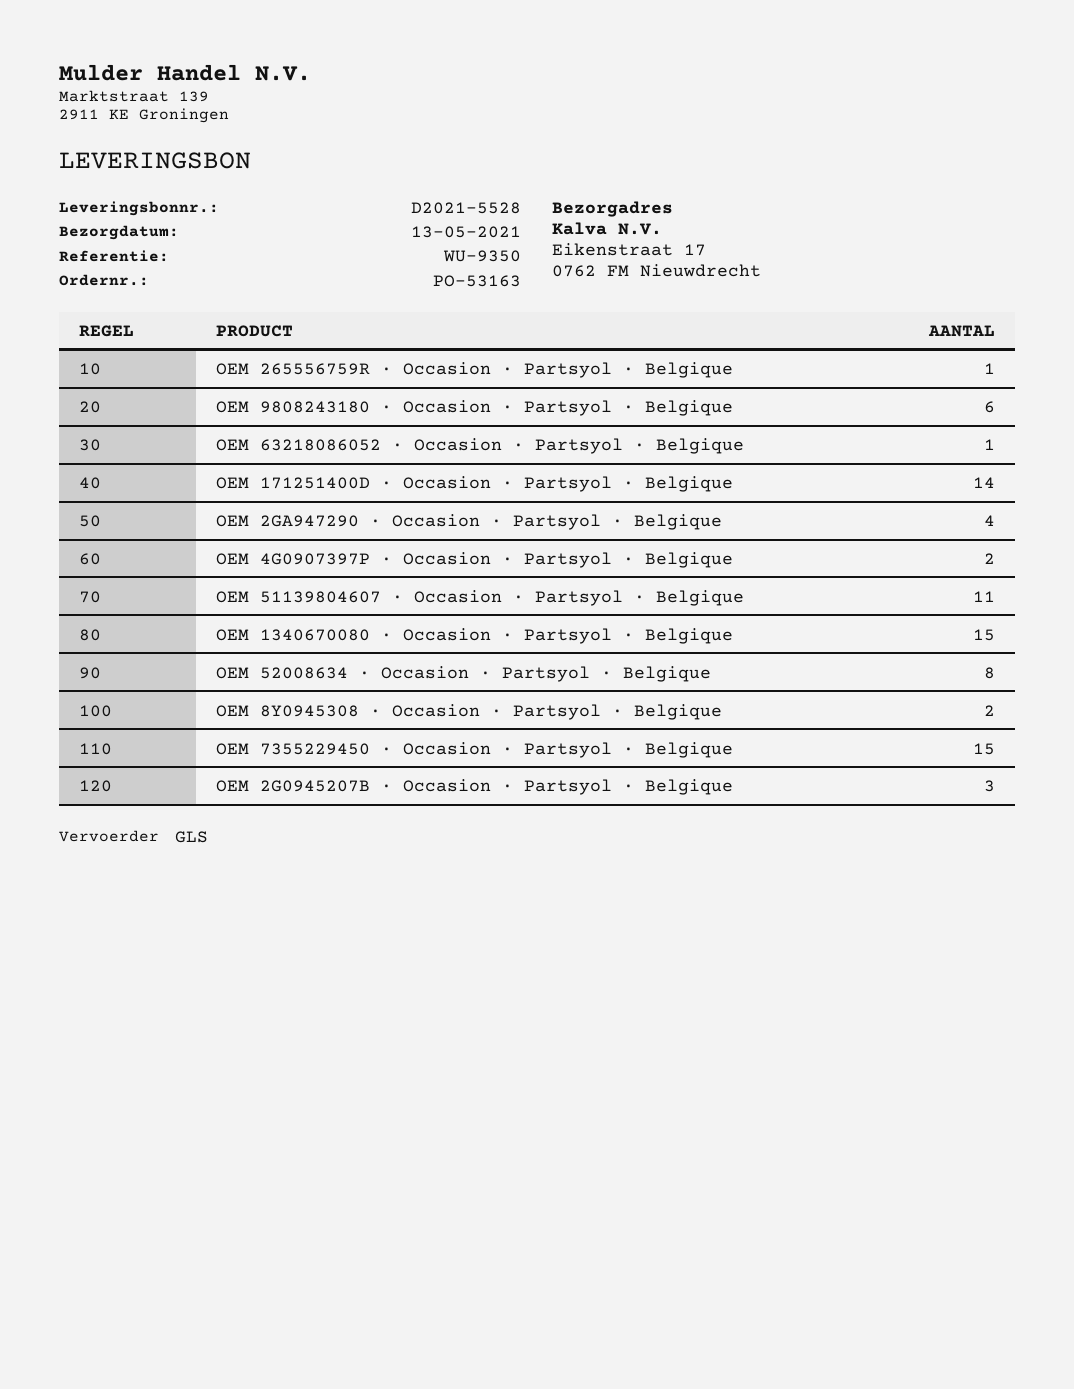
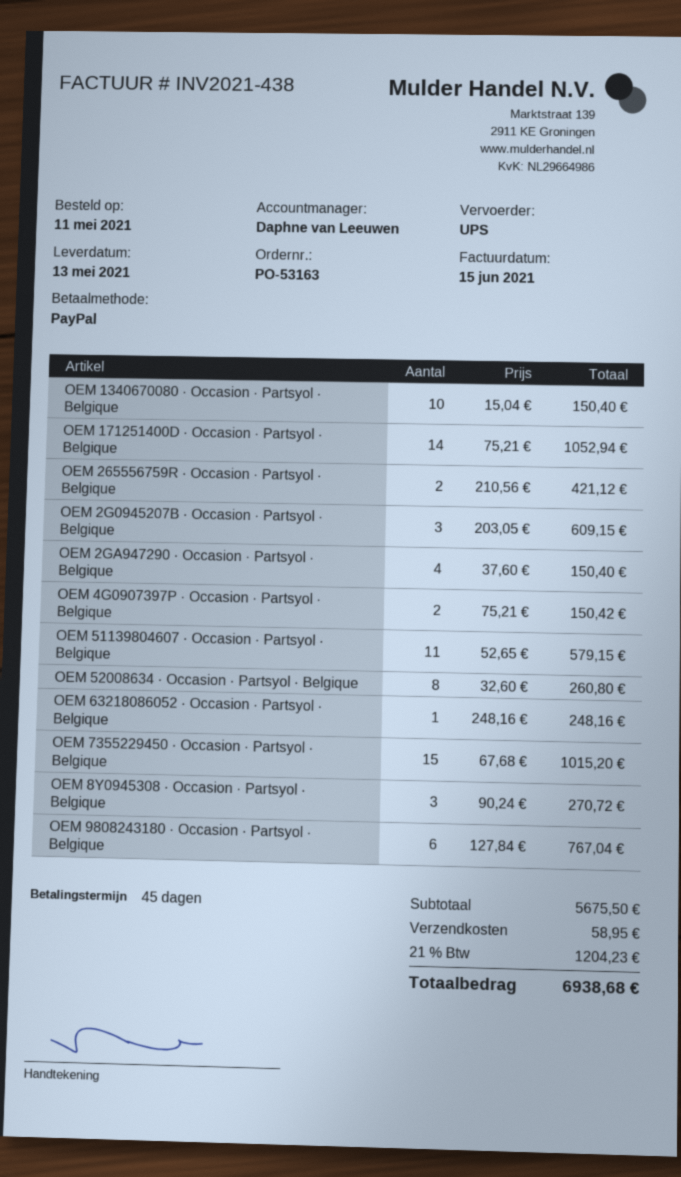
shipping method: GLS -> UPS
OEM 265556759R · Occasion · Partsyol · Belgique: 1 -> 2
OEM 1340670080 · Occasion · Partsyol · Belgique: 15 -> 10
OEM 8Y0945308 · Occasion · Partsyol · Belgique: 2 -> 3

